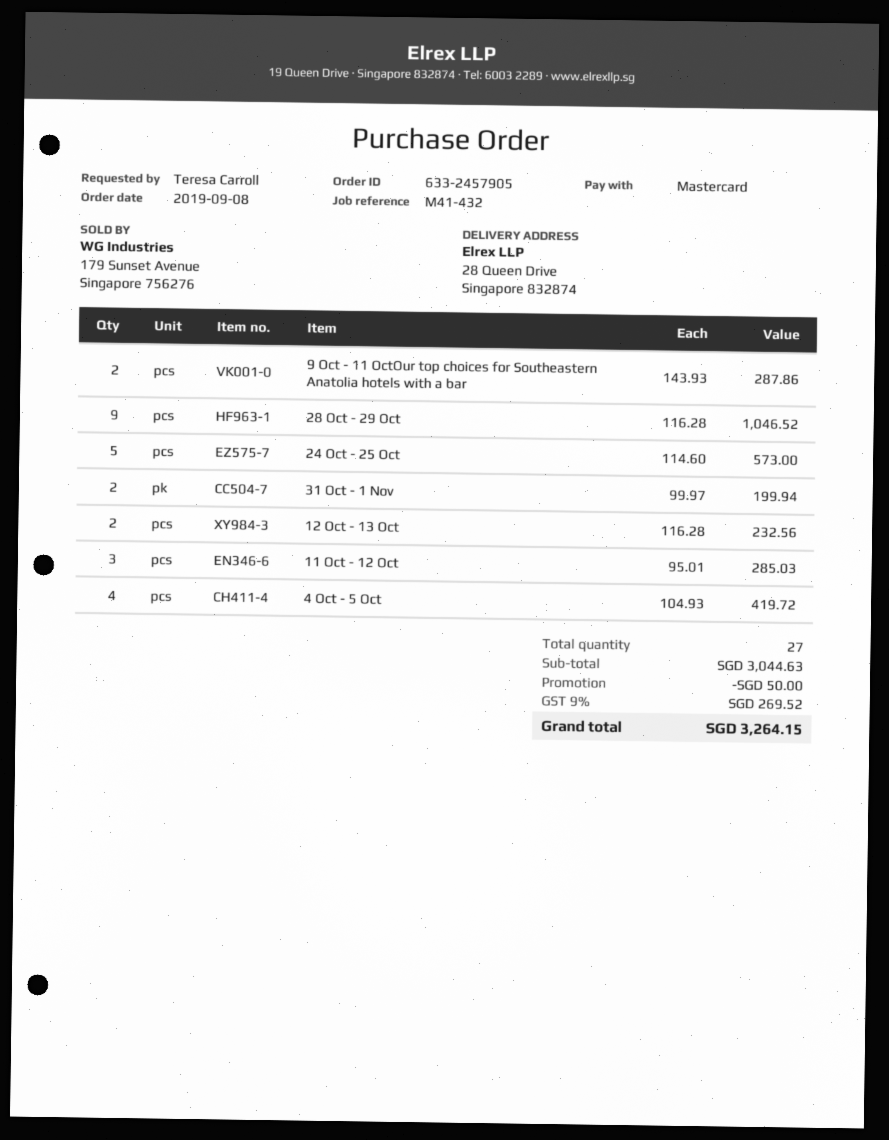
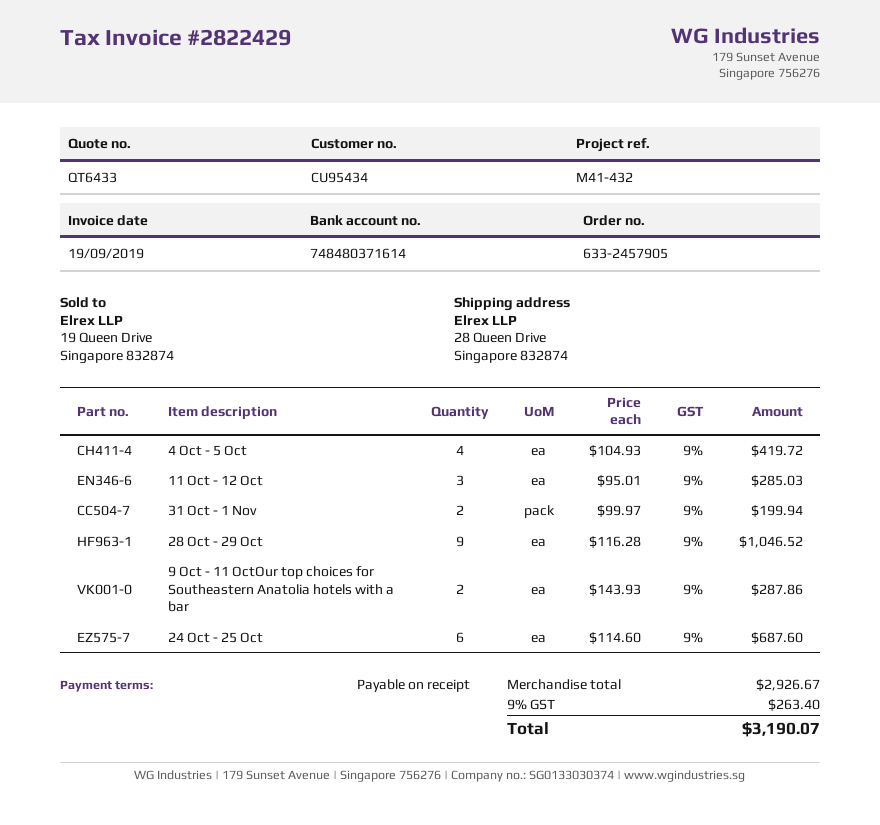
24 Oct - 25 Oct: 5 x 114.60 = 573.00 -> 6 x 114.60 = 687.60
12 Oct - 13 Oct: 2 x 116.28 = 232.56 -> none
subtotal: 3044.63 -> 2926.67
discount: 50.00 -> none
tax: 9% = 269.52 -> 9% = 263.40
total: 3264.15 -> 3190.07

